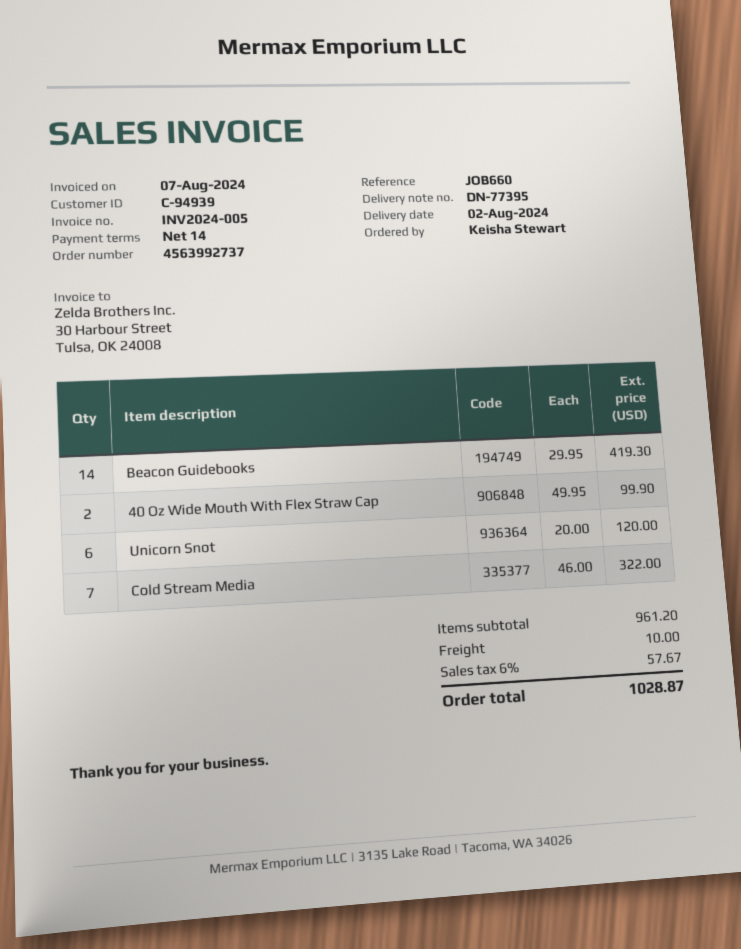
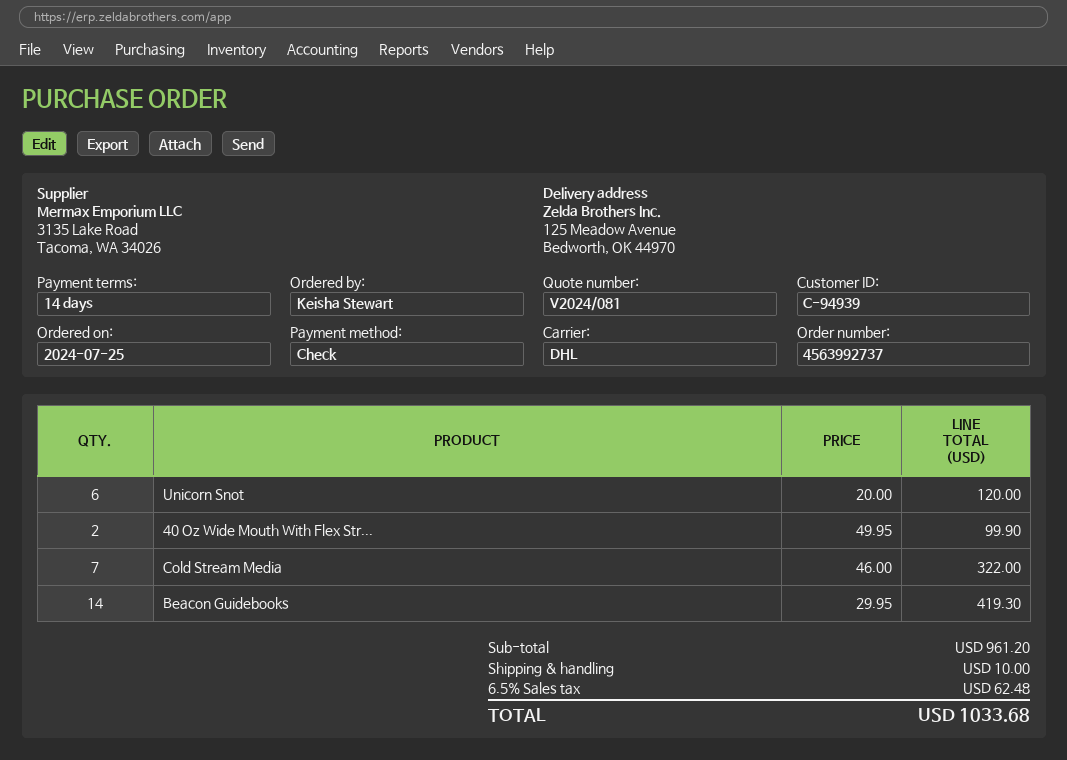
tax: 6% = 57.67 -> 6.5% = 62.48
total: 1028.87 -> 1033.68

